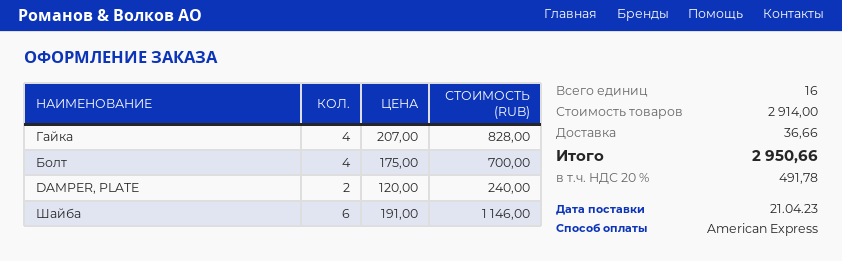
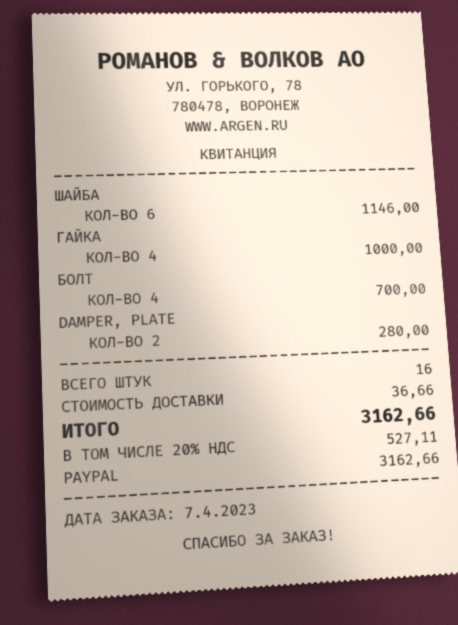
payment method: American Express -> PayPal
Гайка: 4 for 828.00 -> 4 for 1000.00
DAMPER, PLATE: 2 for 240.00 -> 2 for 280.00
tax: 20% = 491.78 -> 20% = 527.11
total: 2950.66 -> 3162.66

